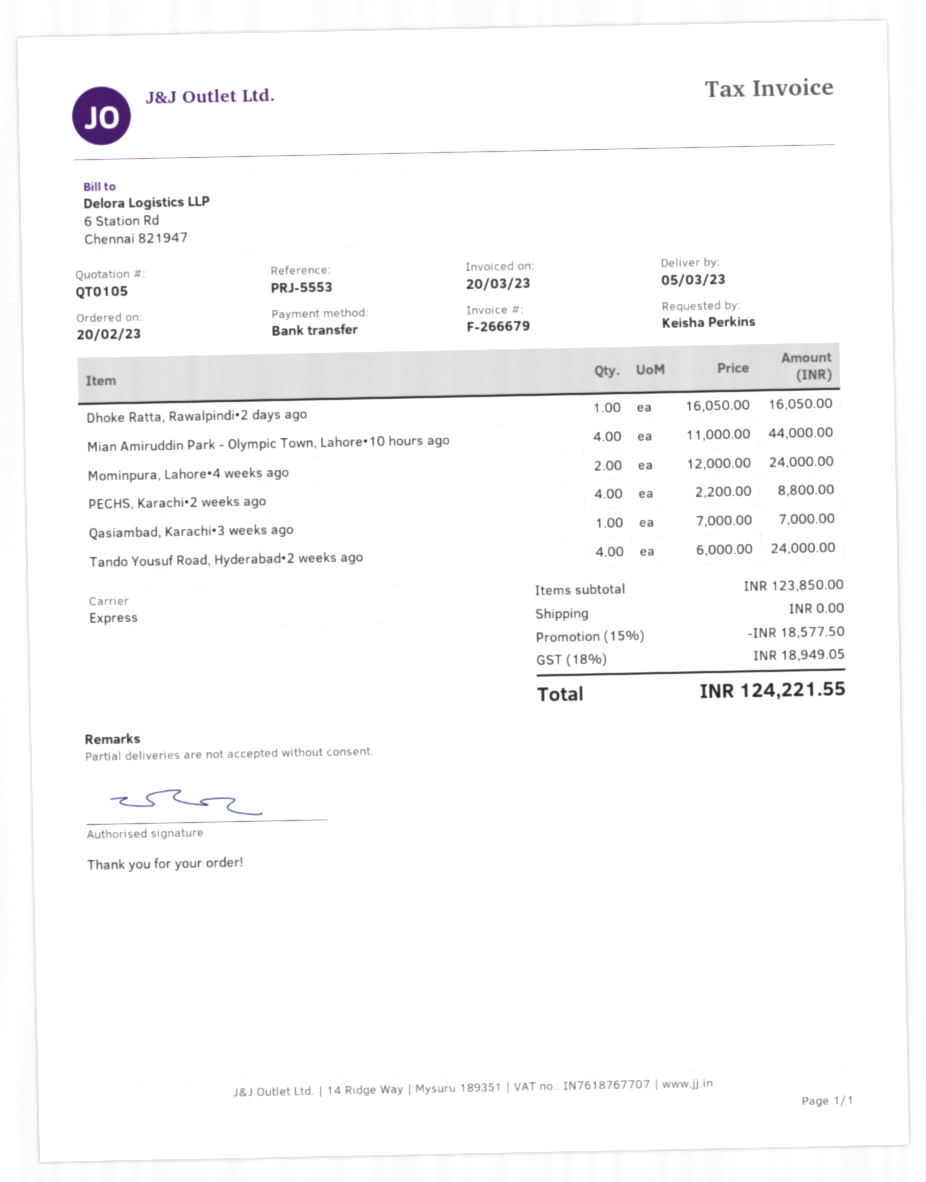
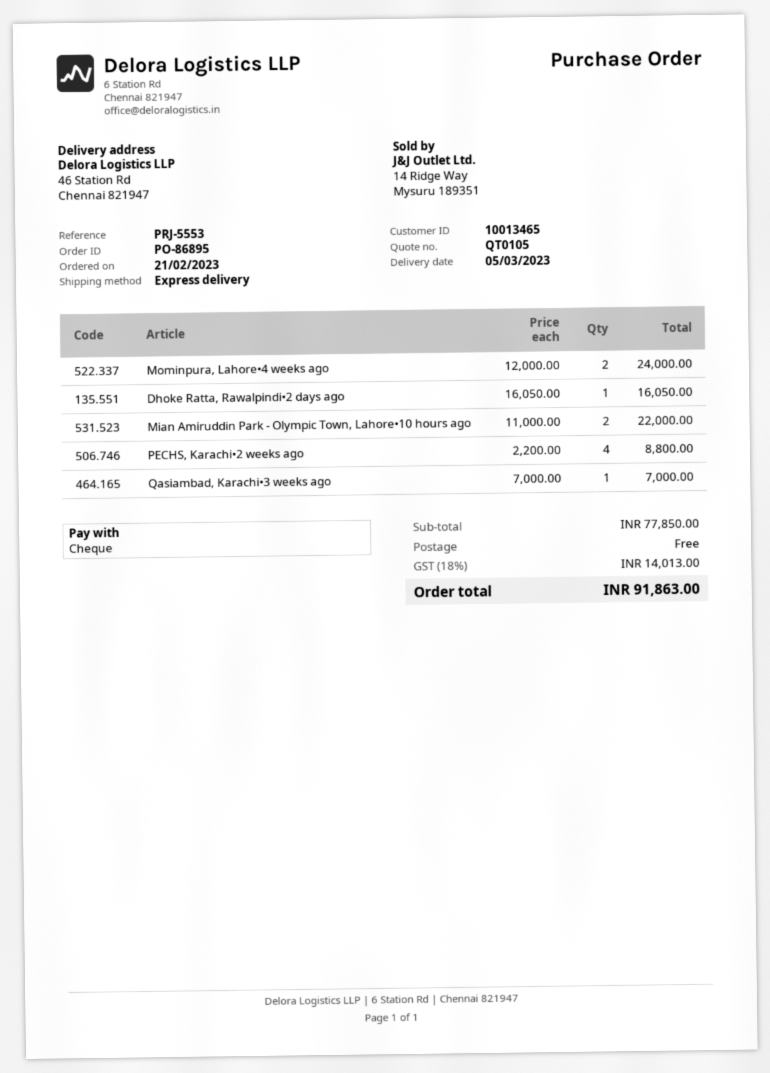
order date: 2023-02-20 -> 2023-02-21
payment method: bank transfer -> cheque
Mian Amiruddin Park - Olympic Town, Lahore•10 hours ago: 4 x 11000.00 = 44000.00 -> 2 x 11000.00 = 22000.00
Tando Yousuf Road, Hyderabad•2 weeks ago: 4 x 6000.00 = 24000.00 -> none
subtotal: 123850.00 -> 77850.00
discount: 15% = 18577.50 -> none
tax: 18% = 18949.05 -> 18% = 14013.00
total: 124221.55 -> 91863.00

